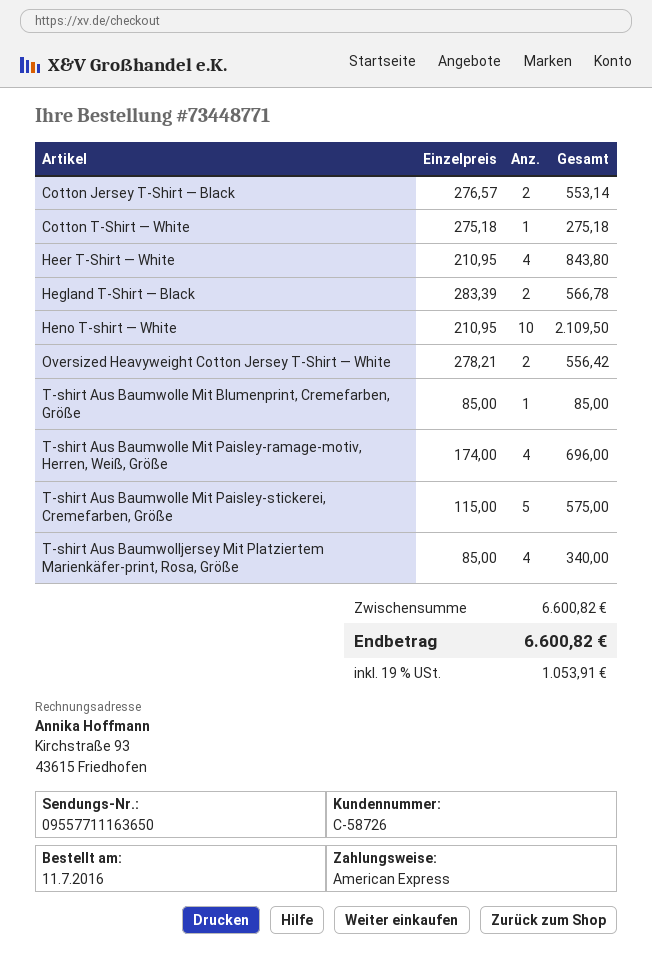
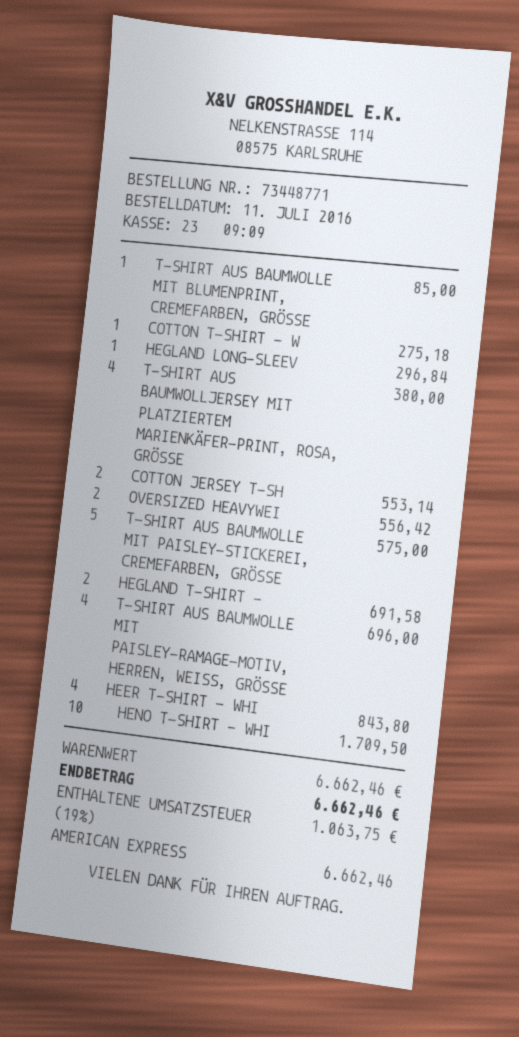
Hegland T-Shirt — Black: 2 for 566.78 -> 2 for 691.58
Heno T-shirt — White: 10 for 2109.50 -> 10 for 1709.50
T-shirt Aus Baumwolljersey Mit Platziertem Marienkäfer-print, Rosa, Größe: 4 for 340.00 -> 4 for 380.00
HEGLAND LONG-SLEEV: none -> 1 for 296.84
subtotal: 6600.82 -> 6662.46
tax: 19% = 1053.91 -> 19% = 1063.75
total: 6600.82 -> 6662.46

